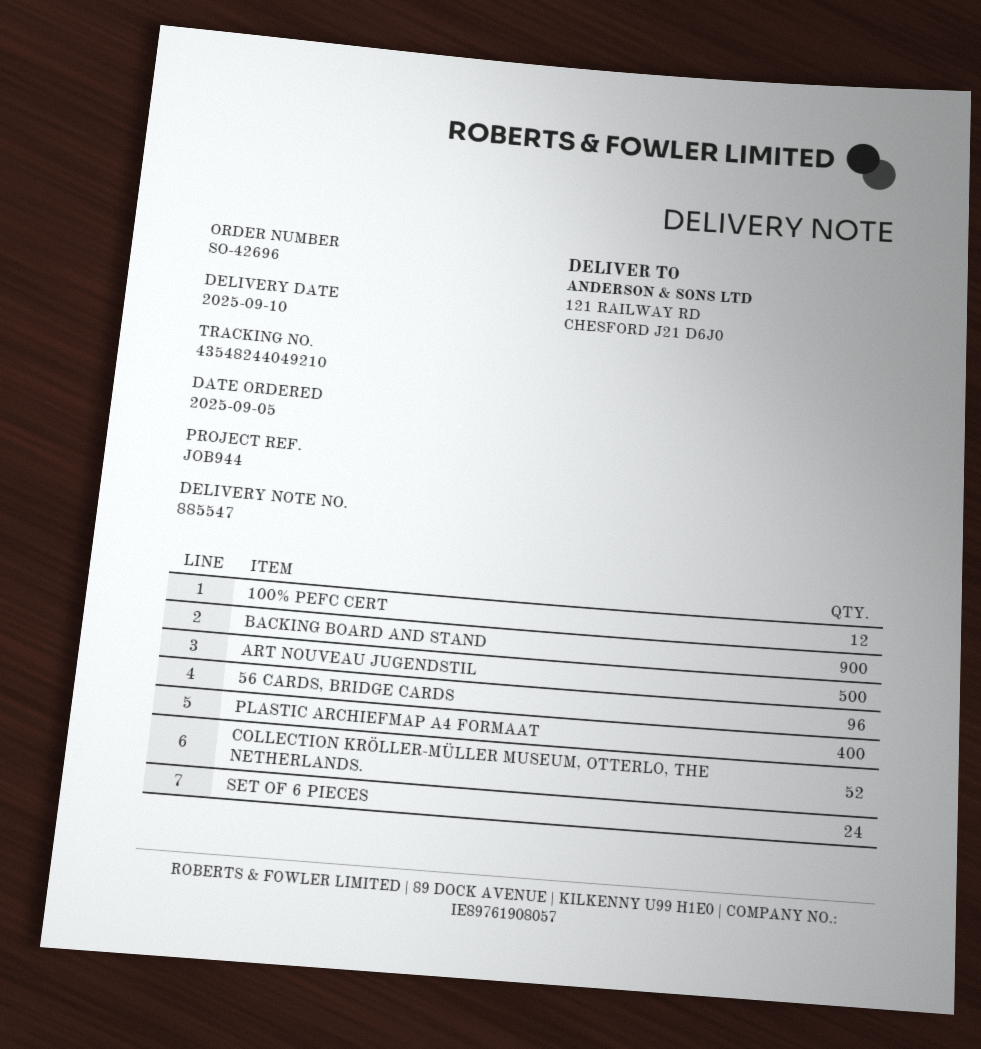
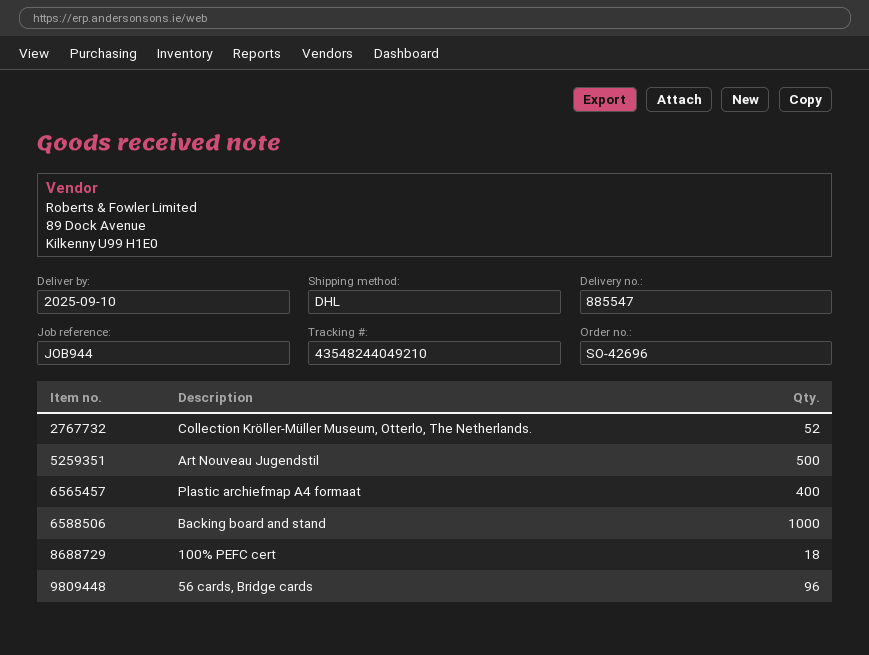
100% PEFC CERT: 12 -> 18
BACKING BOARD AND STAND: 900 -> 1000
SET OF 6 PIECES: 24 -> none

